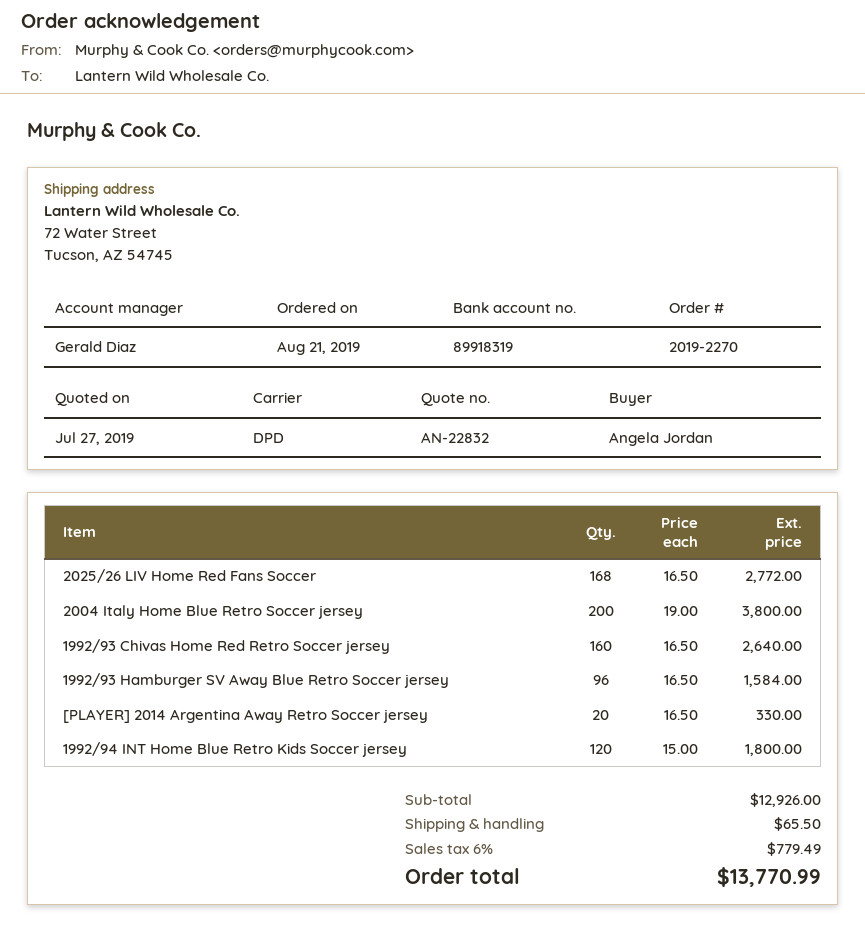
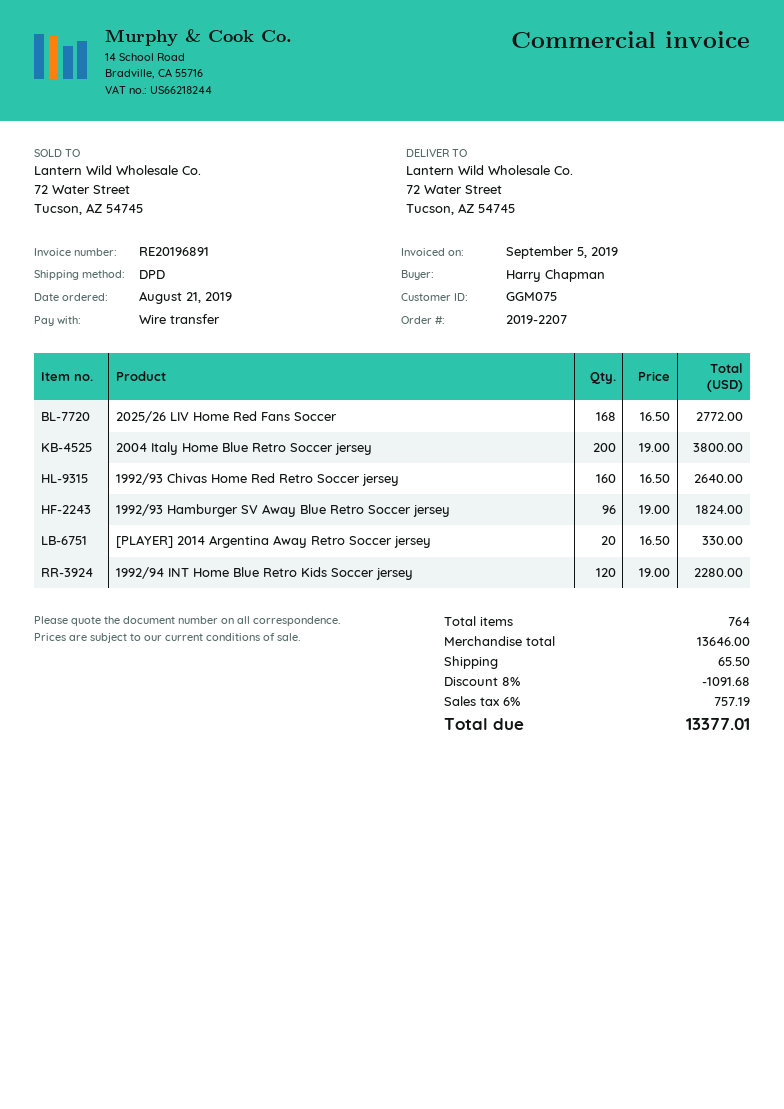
order number: 2019-2270 -> 2019-2207
ordered by: Angela Jordan -> Harry Chapman
1992/93 Hamburger SV Away Blue Retro Soccer jersey: 96 x 16.50 = 1584.00 -> 96 x 19.00 = 1824.00
1992/94 INT Home Blue Retro Kids Soccer jersey: 120 x 15.00 = 1800.00 -> 120 x 19.00 = 2280.00
subtotal: 12926.00 -> 13646.00
discount: none -> 8% = 1091.68
tax: 6% = 779.49 -> 6% = 757.19
total: 13770.99 -> 13377.01

